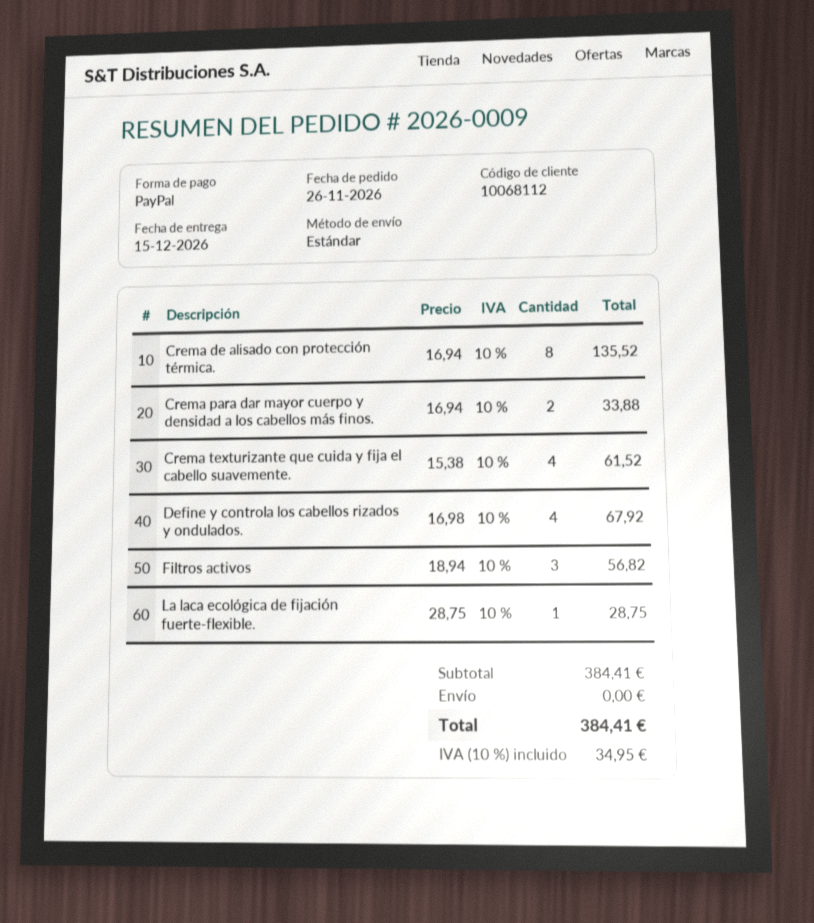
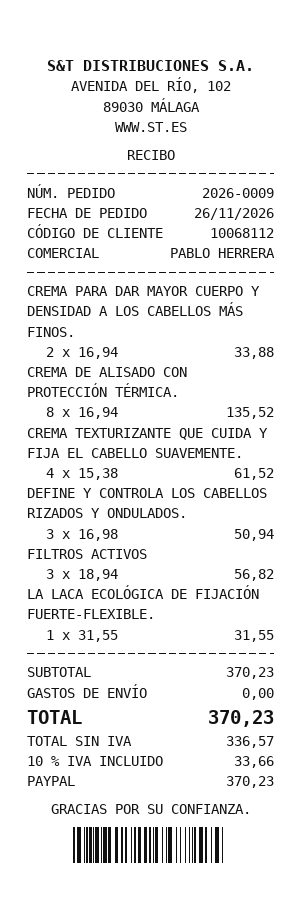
Define y controla los cabellos rizados y ondulados.: 4 x 16.98 = 67.92 -> 3 x 16.98 = 50.94
La laca ecológica de fijación fuerte-flexible.: 1 x 28.75 = 28.75 -> 1 x 31.55 = 31.55
subtotal: 384.41 -> 370.23
tax: 10% = 34.95 -> 10% = 33.66
total: 384.41 -> 370.23

